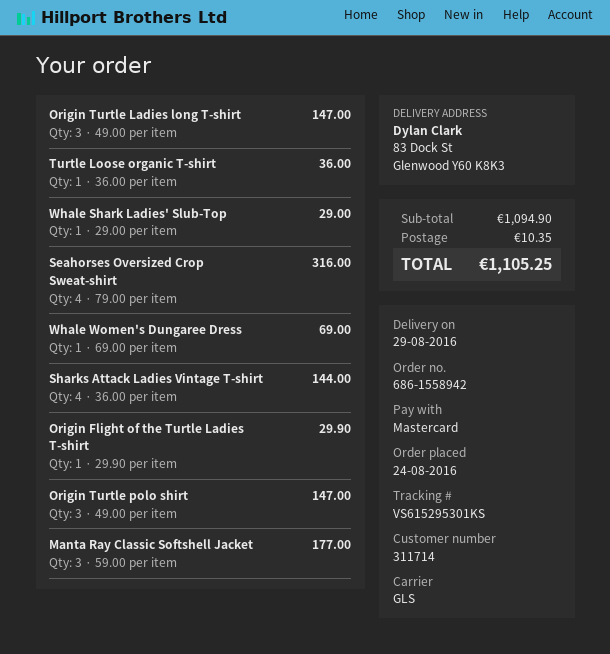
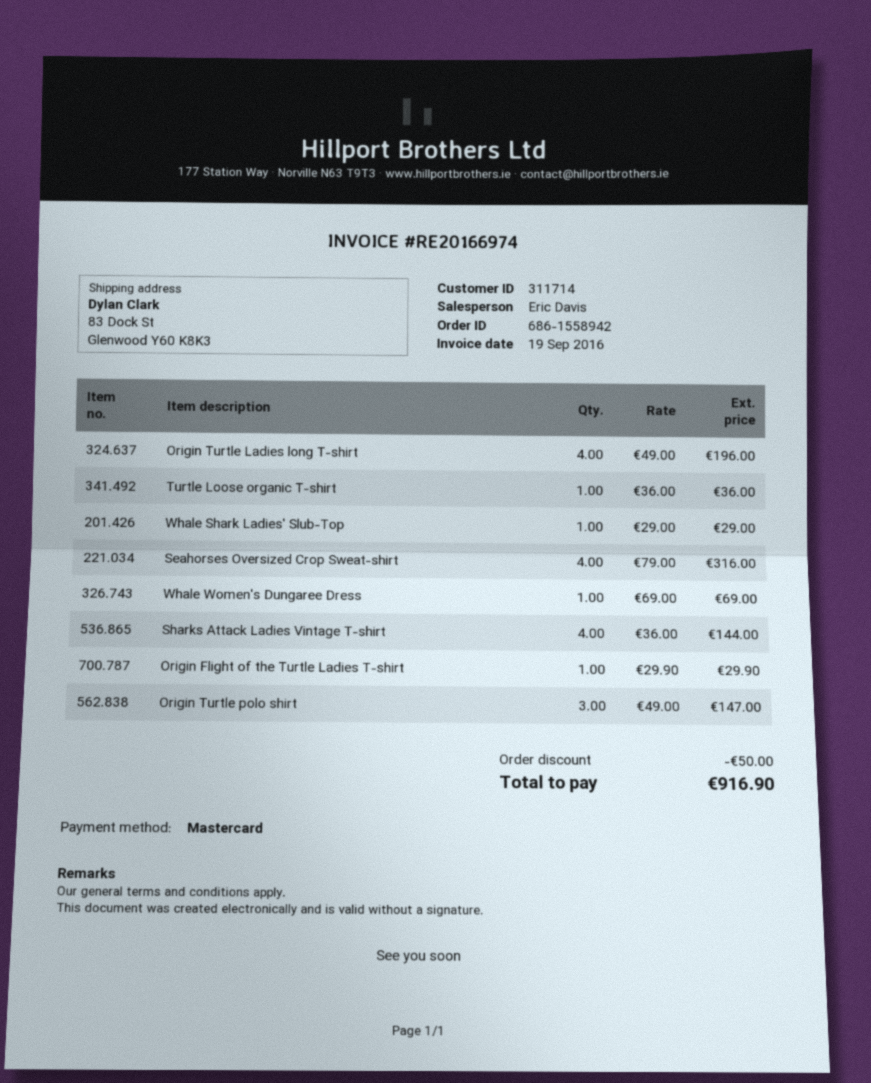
Origin Turtle Ladies long T-shirt: 3 x 49.00 = 147.00 -> 4 x 49.00 = 196.00
Manta Ray Classic Softshell Jacket: 3 x 59.00 = 177.00 -> none
discount: none -> 50.00
shipping: 10.35 -> none
total: 1105.25 -> 916.90

